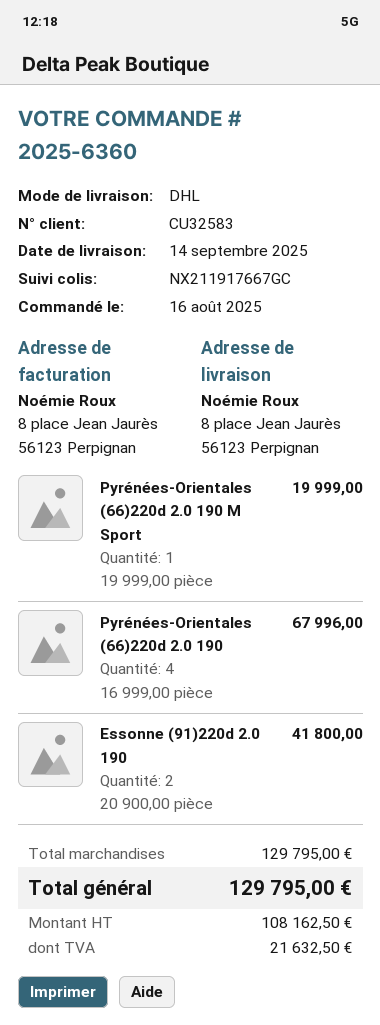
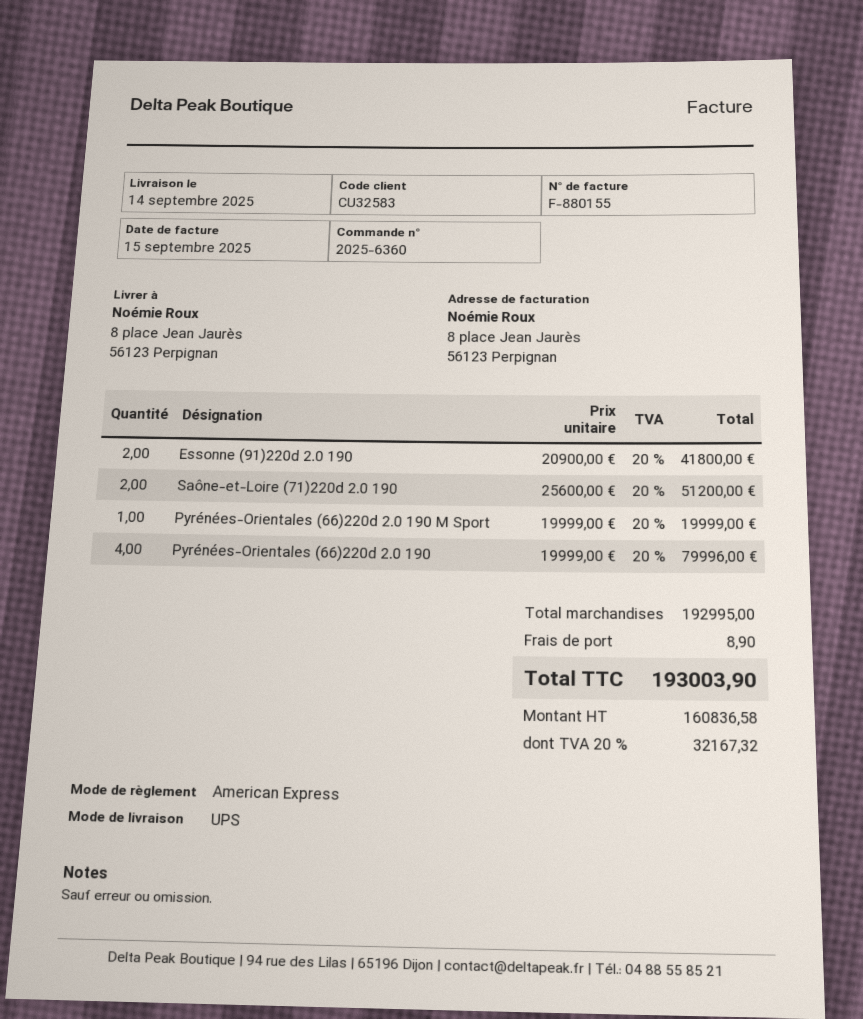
shipping method: DHL -> UPS
Pyrénées-Orientales (66)220d 2.0 190: 4 x 16999.00 = 67996.00 -> 4 x 19999.00 = 79996.00
Saône-et-Loire (71)220d 2.0 190: none -> 2 x 25600.00 = 51200.00
subtotal: 129795.00 -> 192995.00
shipping: none -> 8.90
net: 108162.50 -> 160836.58
tax: 21632.50 -> 32167.32
total: 129795.00 -> 193003.90

